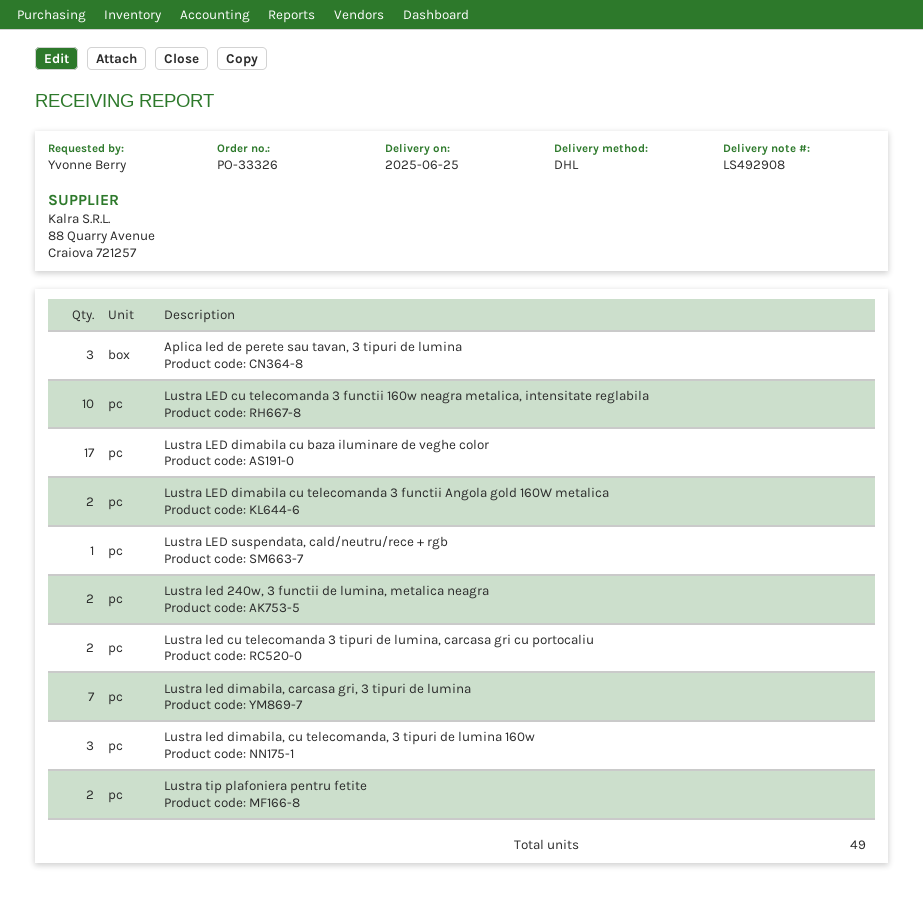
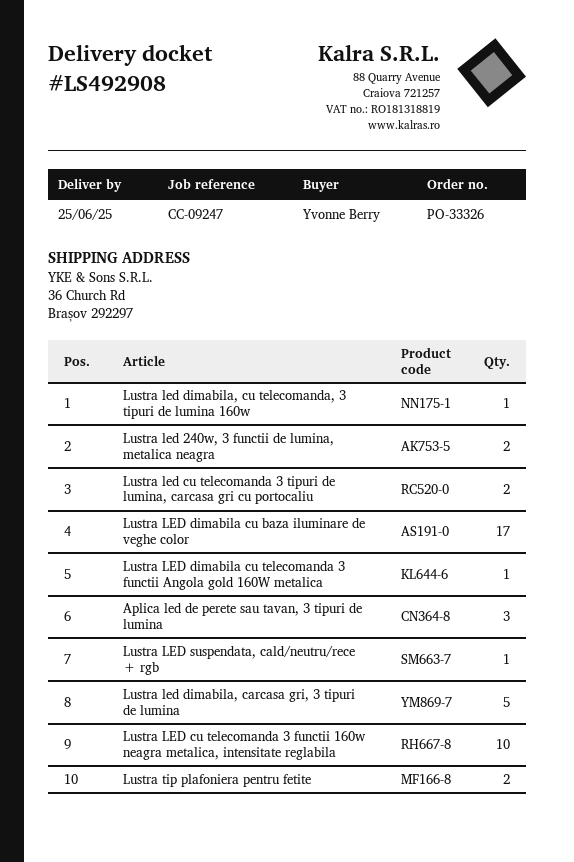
Lustra LED dimabila cu telecomanda 3 functii Angola gold 160W metalica: 2 -> 1
Lustra led dimabila, carcasa gri, 3 tipuri de lumina: 7 -> 5
Lustra led dimabila, cu telecomanda, 3 tipuri de lumina 160w: 3 -> 1

